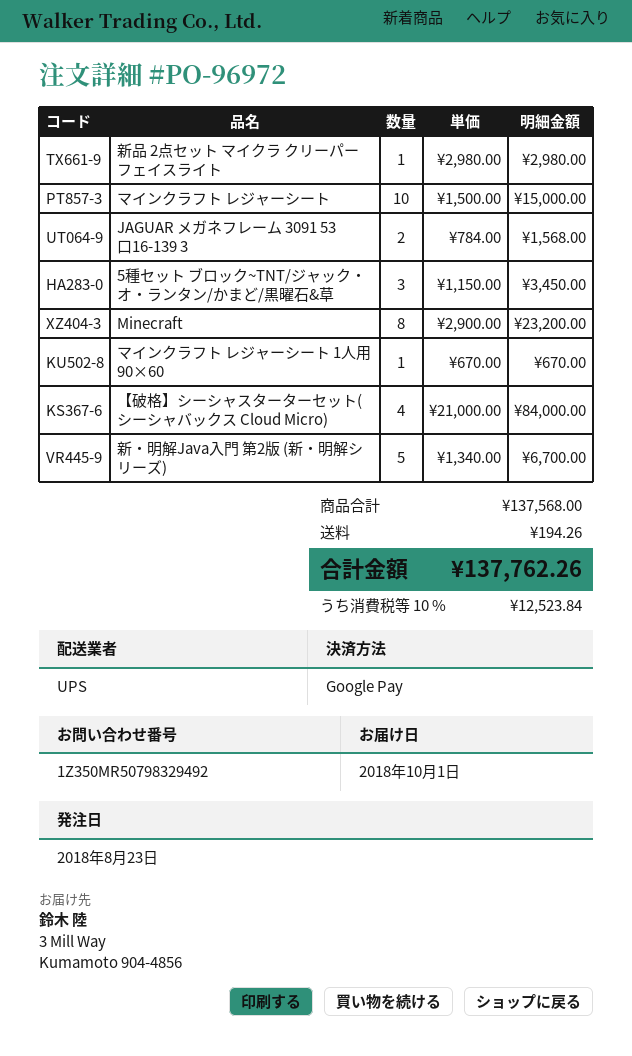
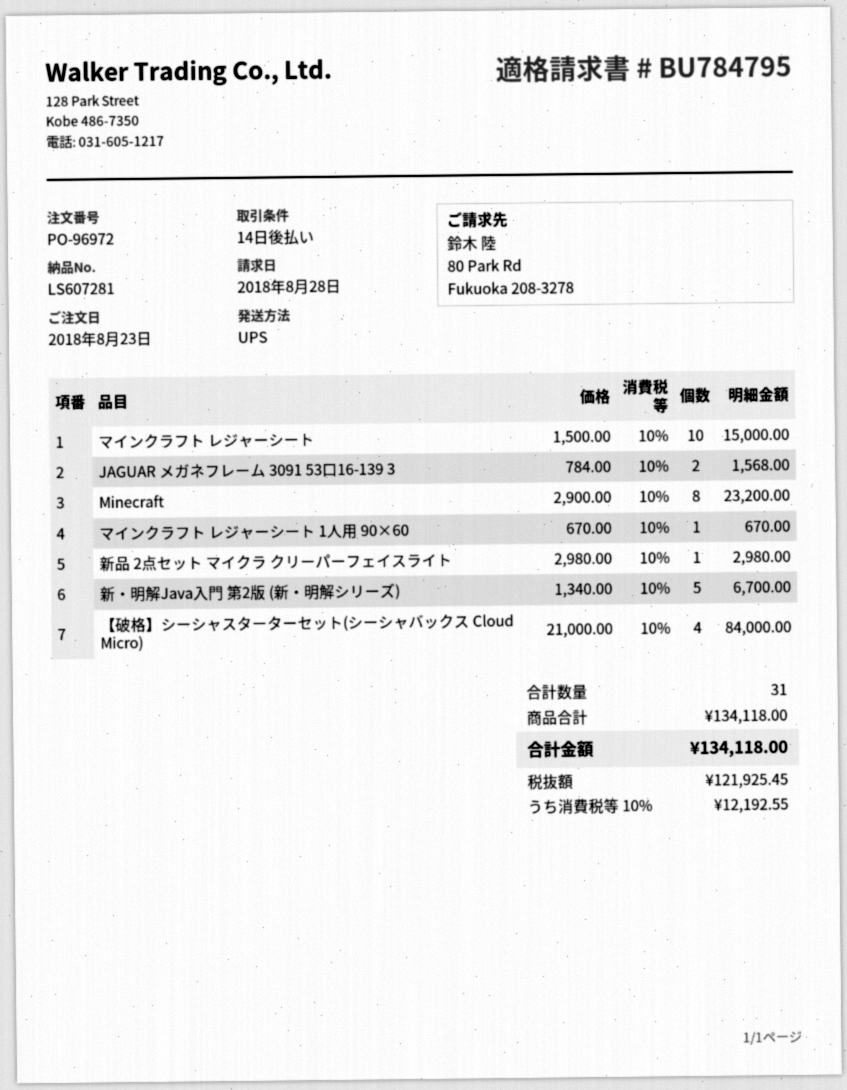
5種セット ブロック~TNT/ジャック・オ・ランタン/かまど/黒曜石&草: 3 x 1150.00 = 3450.00 -> none
subtotal: 137568.00 -> 134118.00
shipping: 194.26 -> none
tax: 10% = 12523.84 -> 10% = 12192.55
total: 137762.26 -> 134118.00

